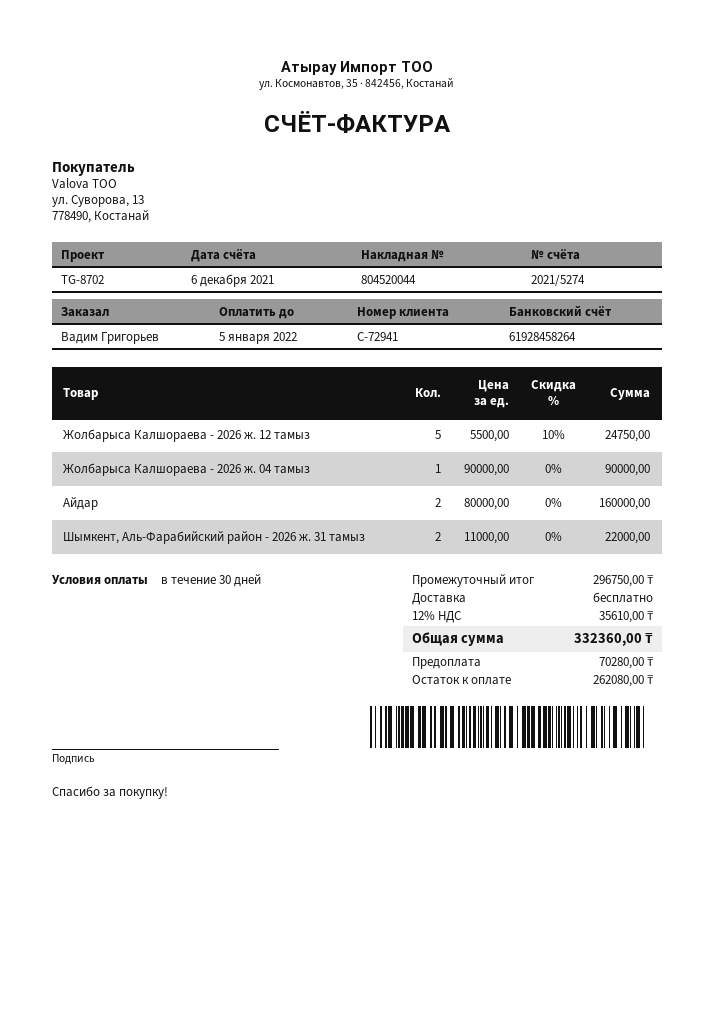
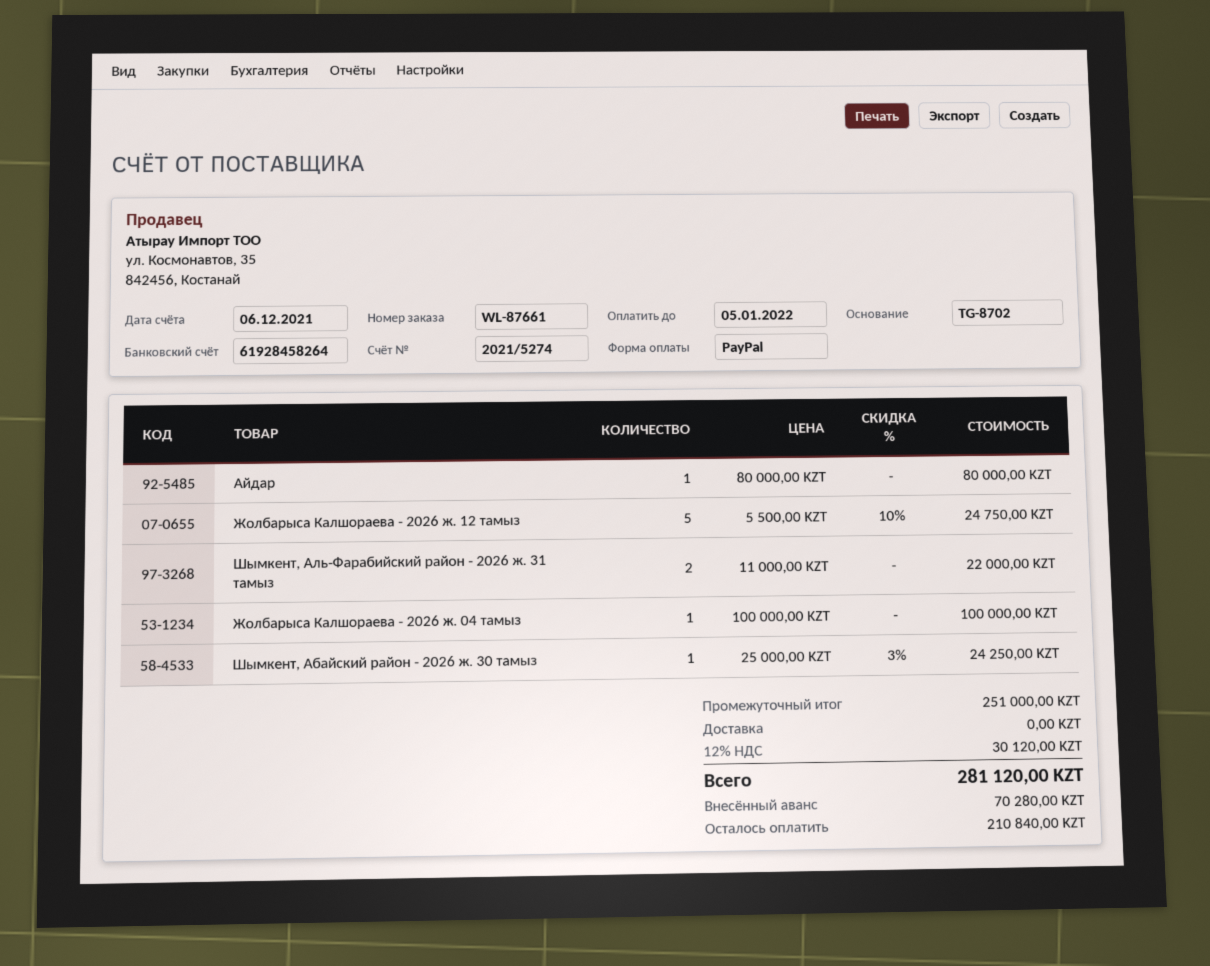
Жолбарыса Калшораева - 2026 ж. 04 тамыз: 1 x 90000.00 = 90000.00 -> 1 x 100000.00 = 100000.00
Айдар: 2 x 80000.00 = 160000.00 -> 1 x 80000.00 = 80000.00
Шымкент, Абайский район - 2026 ж. 30 тамыз: none -> 1 x 25000.00 - 3% = 24250.00
subtotal: 296750.00 -> 251000.00
tax: 12% = 35610.00 -> 12% = 30120.00
total: 332360.00 -> 281120.00
balance: 262080.00 -> 210840.00

